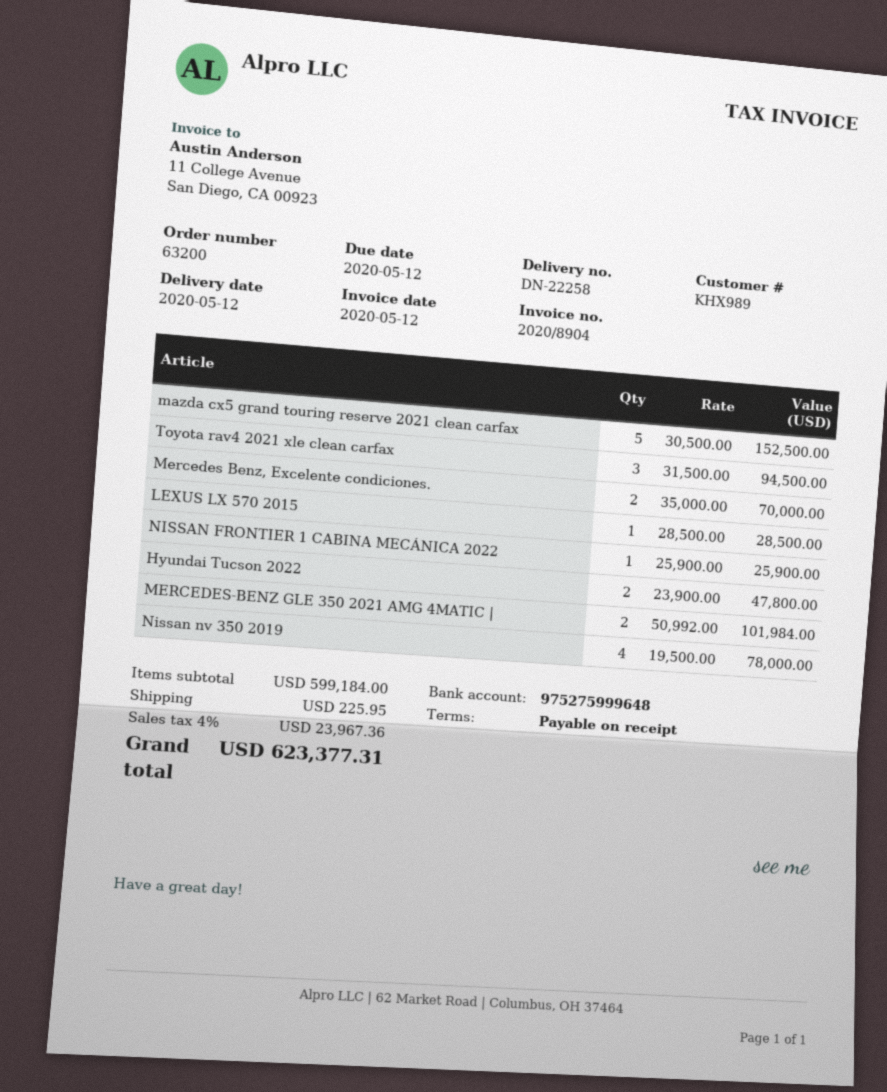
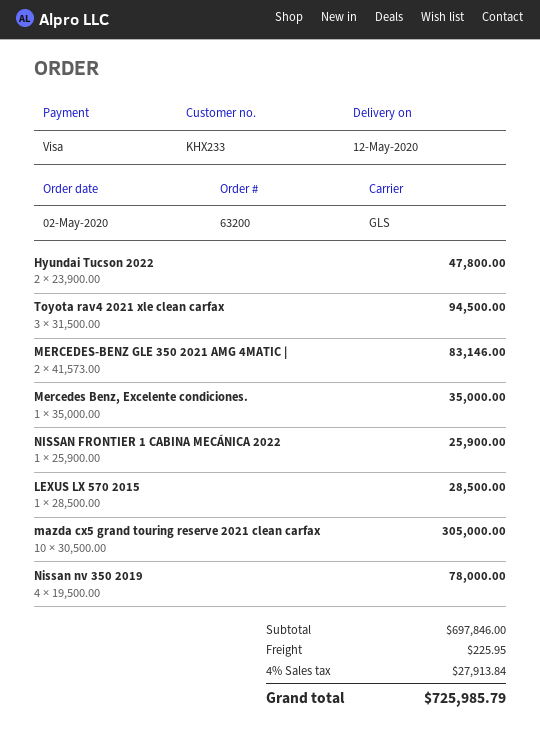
customer number: KHX989 -> KHX233
mazda cx5 grand touring reserve 2021 clean carfax: 5 x 30500.00 = 152500.00 -> 10 x 30500.00 = 305000.00
Mercedes Benz, Excelente condiciones.: 2 x 35000.00 = 70000.00 -> 1 x 35000.00 = 35000.00
MERCEDES-BENZ GLE 350 2021 AMG 4MATIC |: 2 x 50992.00 = 101984.00 -> 2 x 41573.00 = 83146.00
subtotal: 599184.00 -> 697846.00
tax: 4% = 23967.36 -> 4% = 27913.84
total: 623377.31 -> 725985.79

